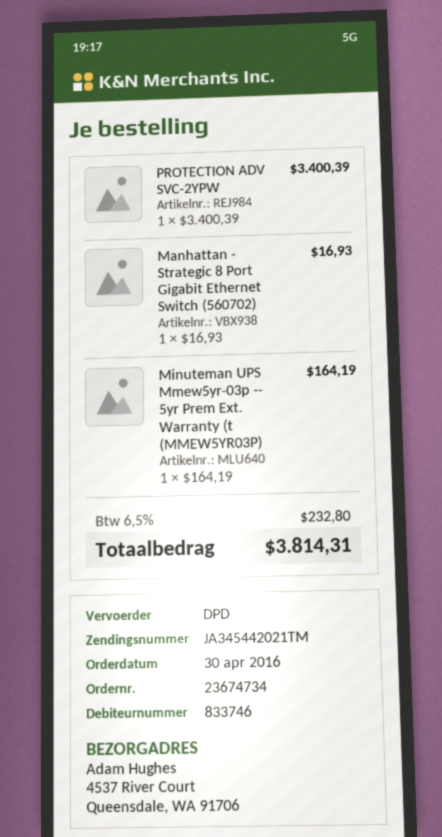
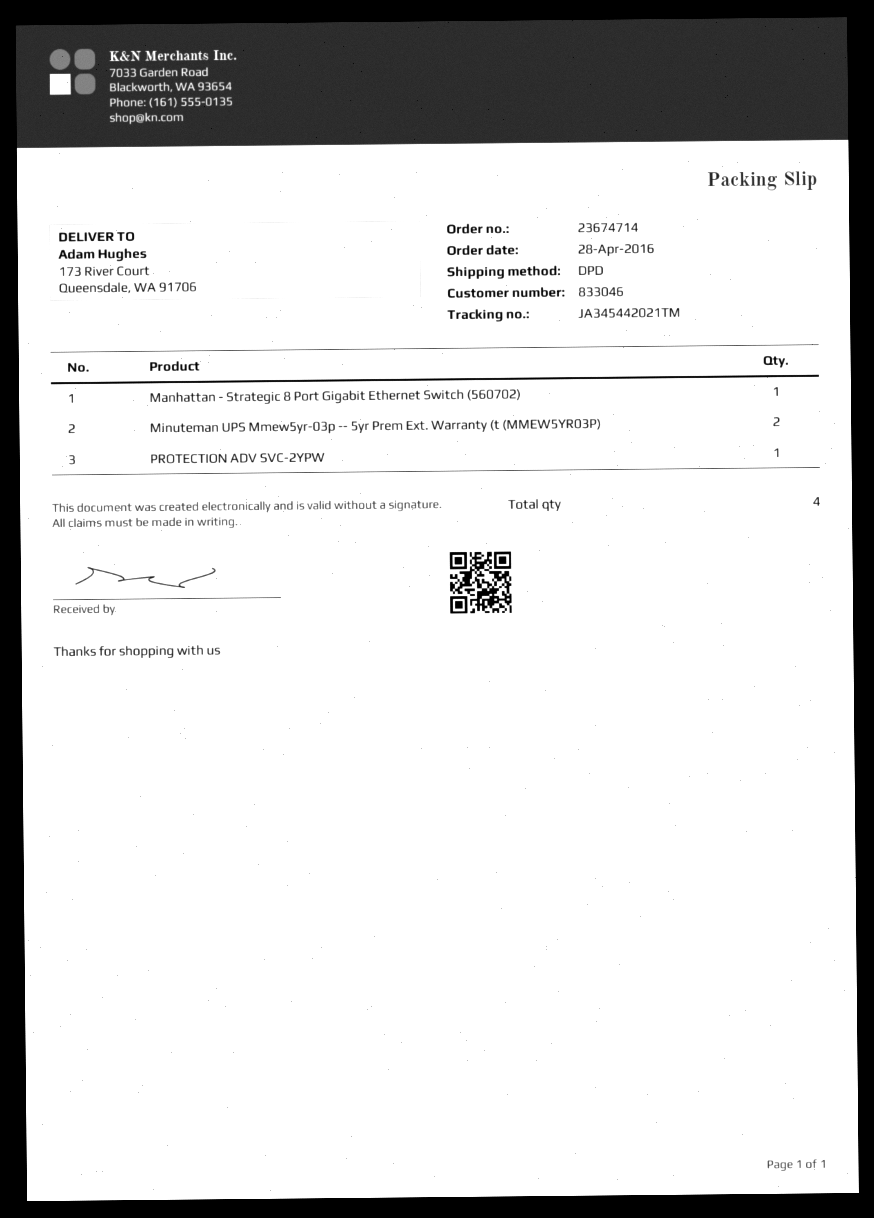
order number: 23674734 -> 23674714
order date: 2016-04-30 -> 2016-04-28
customer number: 833746 -> 833046
ship to: 4537 River Court, Queensdale, WA 91706 -> 173 River Court, Queensdale, WA 91706
Minuteman UPS Mmew5yr-03p -- 5yr Prem Ext. Warranty (t (MMEW5YR03P): 1 -> 2

